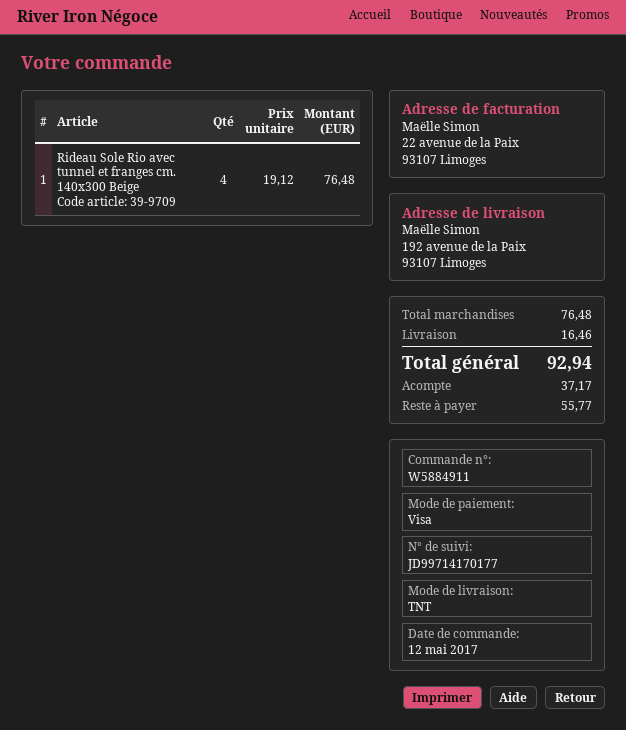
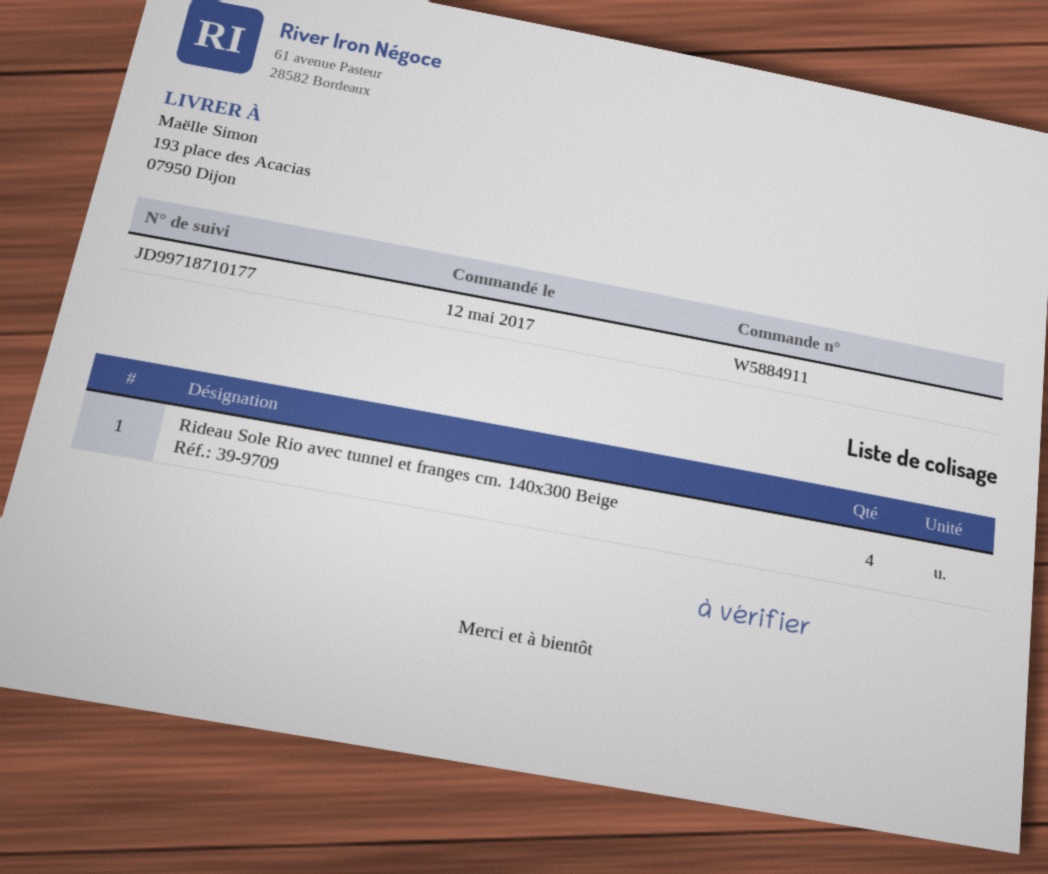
tracking number: JD99714170177 -> JD99718710177
ship to: 192 avenue de la Paix, 93107 Limoges -> 193 place des Acacias, 07950 Dijon

